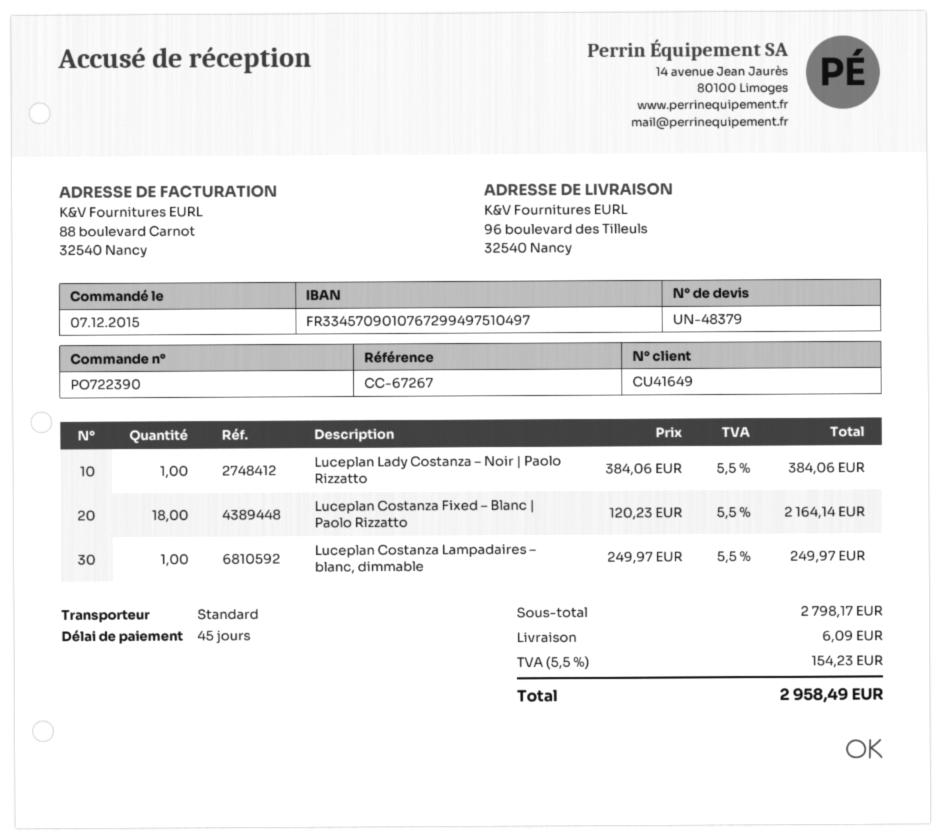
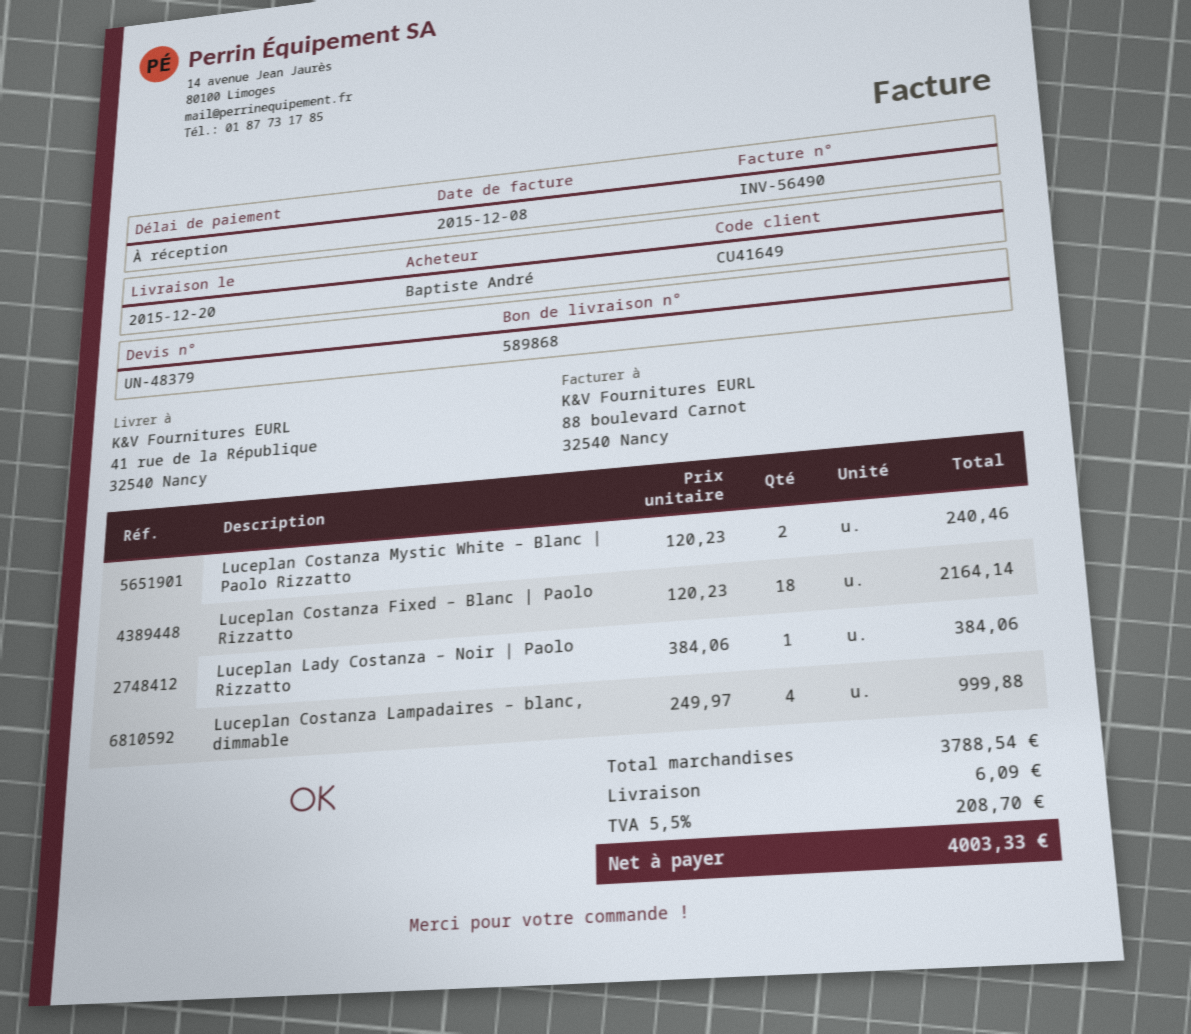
payment terms: 45 days -> on receipt
ship to: 96 boulevard des Tilleuls, 32540 Nancy -> 41 rue de la République, 32540 Nancy
Luceplan Costanza Lampadaires – blanc, dimmable: 1 x 249.97 = 249.97 -> 4 x 249.97 = 999.88
Luceplan Costanza Mystic White – Blanc | Paolo Rizzatto: none -> 2 x 120.23 = 240.46
subtotal: 2798.17 -> 3788.54
tax: 5.5% = 154.23 -> 5.5% = 208.70
total: 2958.49 -> 4003.33

